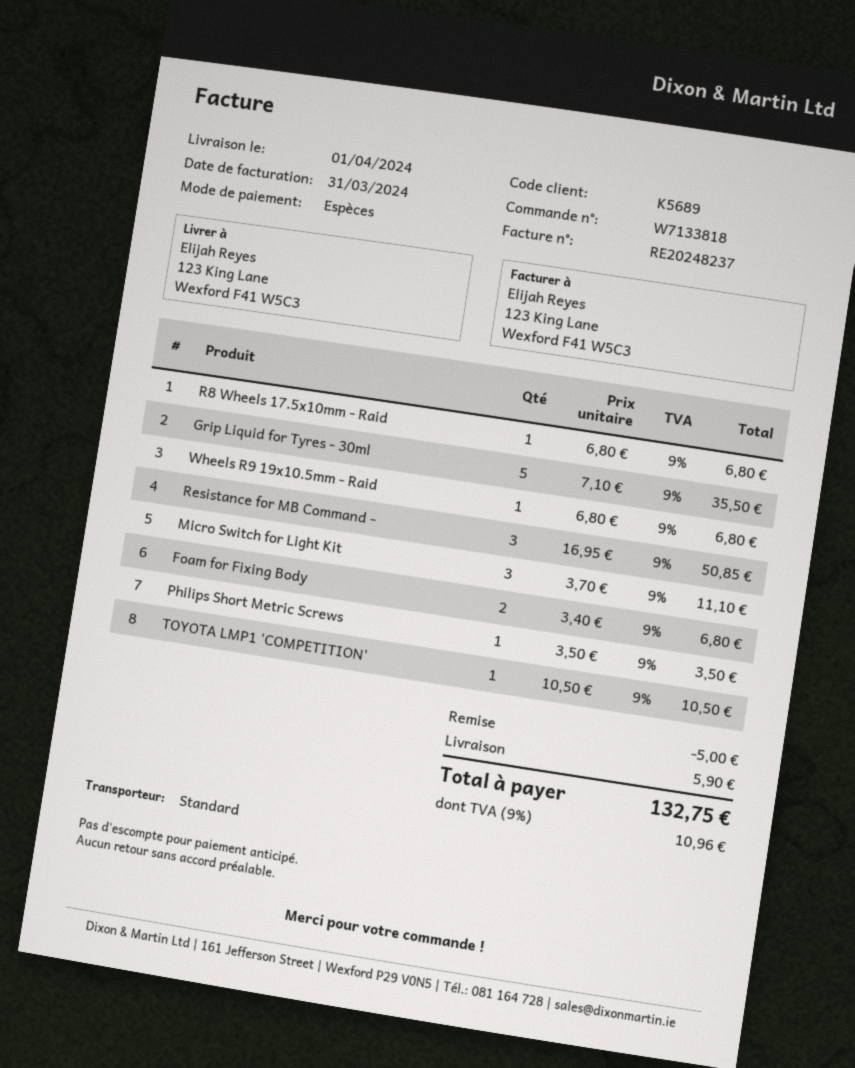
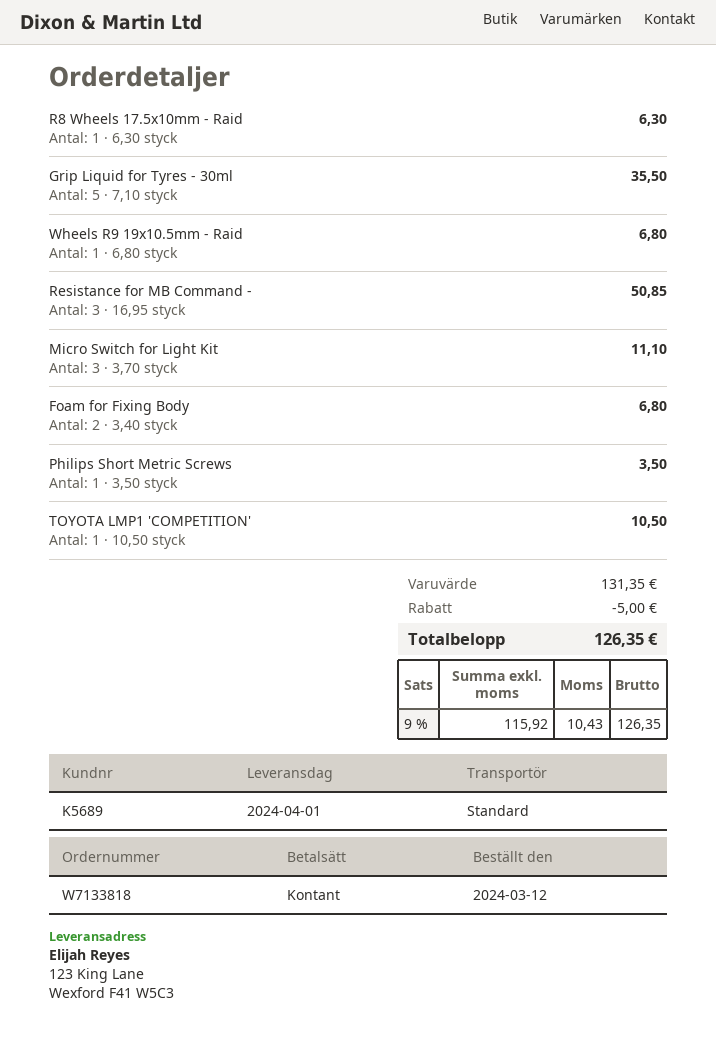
R8 Wheels 17.5x10mm - Raid: 1 x 6.80 = 6.80 -> 1 x 6.30 = 6.30
shipping: 5.90 -> none
tax: 9% = 10.96 -> 9% = 10.43
total: 132.75 -> 126.35

